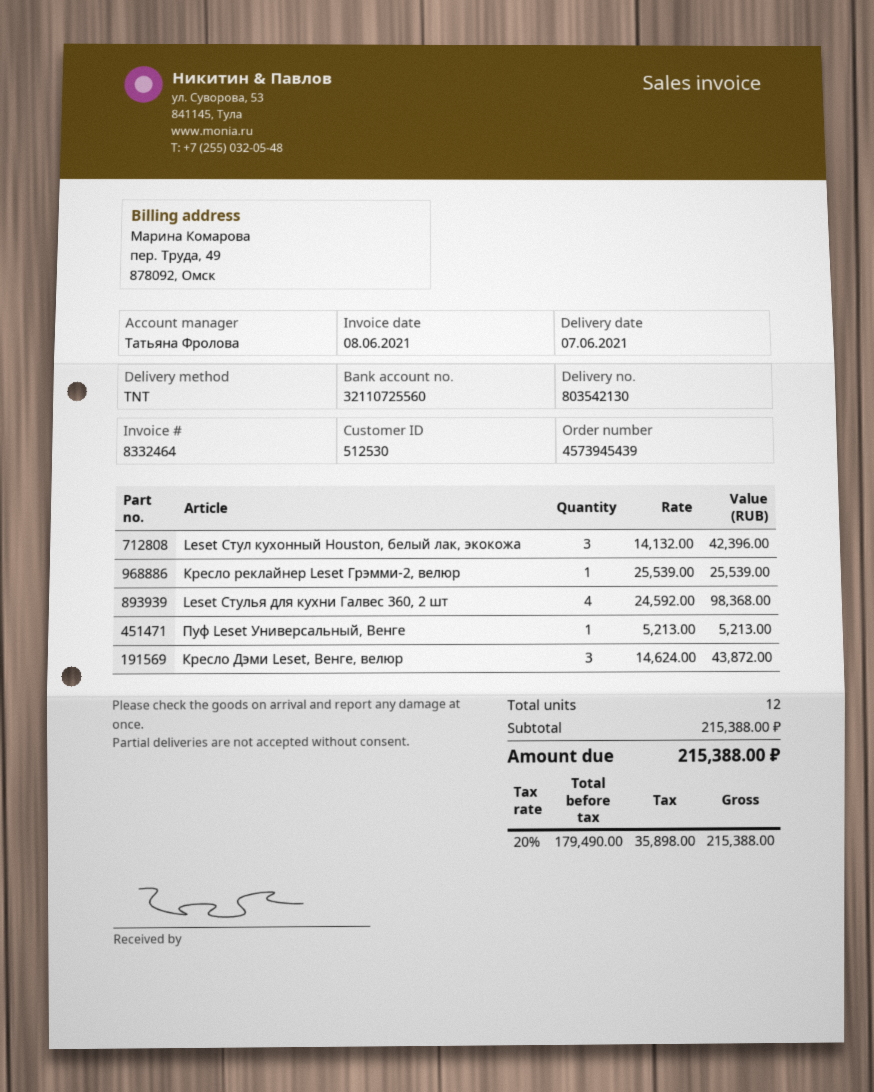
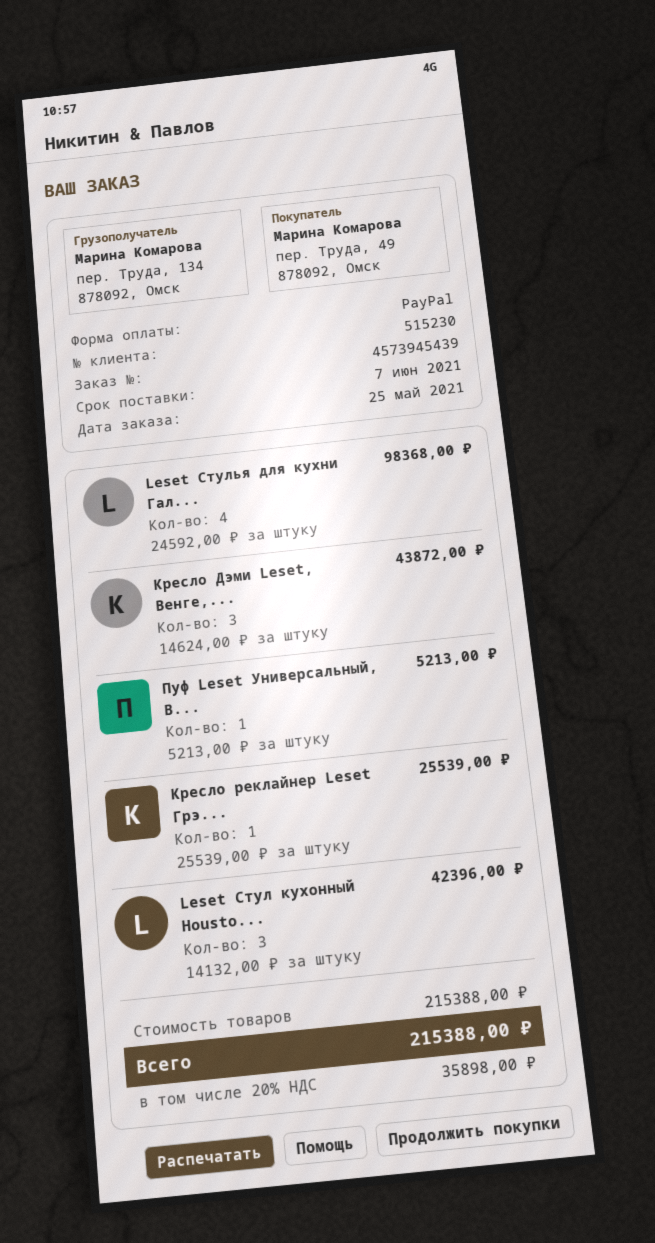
customer number: 512530 -> 515230

